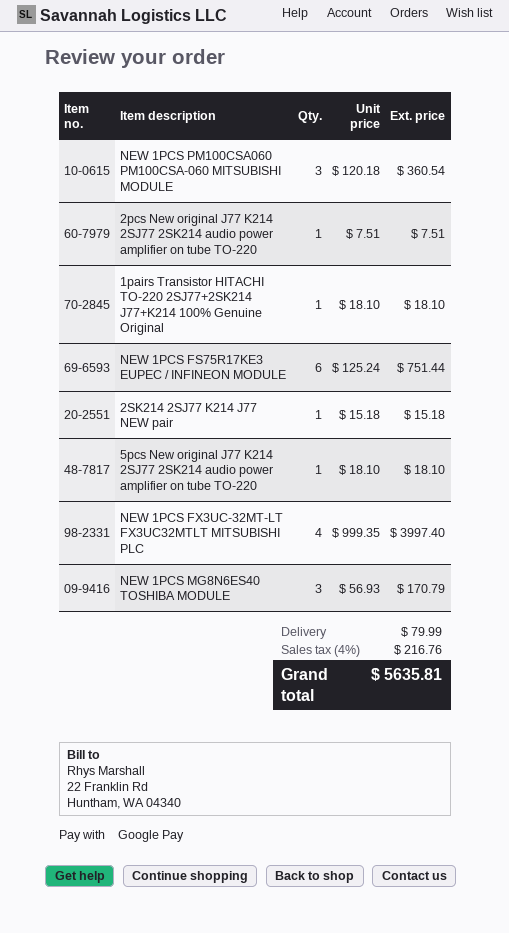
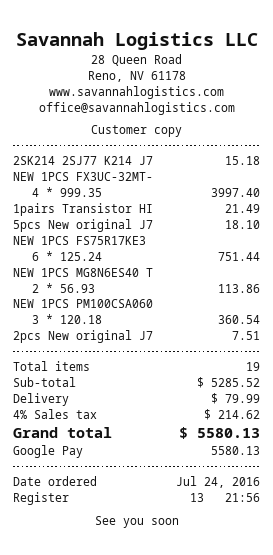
1pairs Transistor HITACHI TO-220 2SJ77+2SK214 J77+K214 100% Genuine Original: 1 x 18.10 = 18.10 -> 1 x 21.49 = 21.49
NEW 1PCS MG8N6ES40 TOSHIBA MODULE: 3 x 56.93 = 170.79 -> 2 x 56.93 = 113.86
tax: 4% = 216.76 -> 4% = 214.62
total: 5635.81 -> 5580.13

